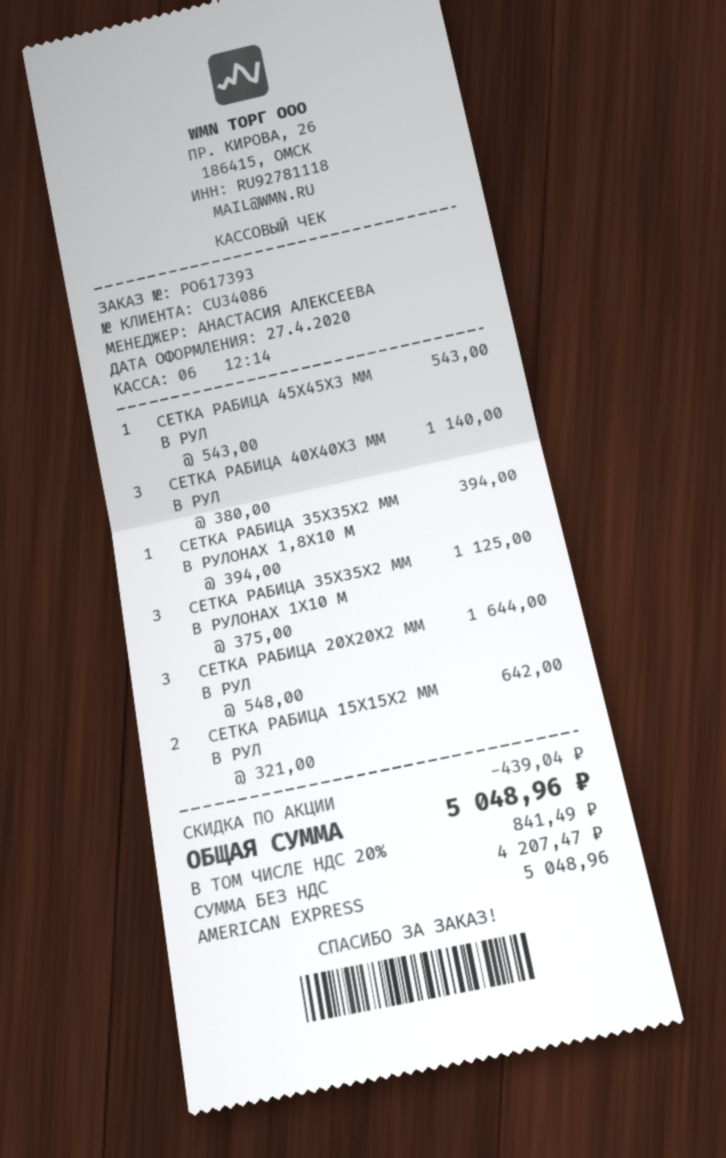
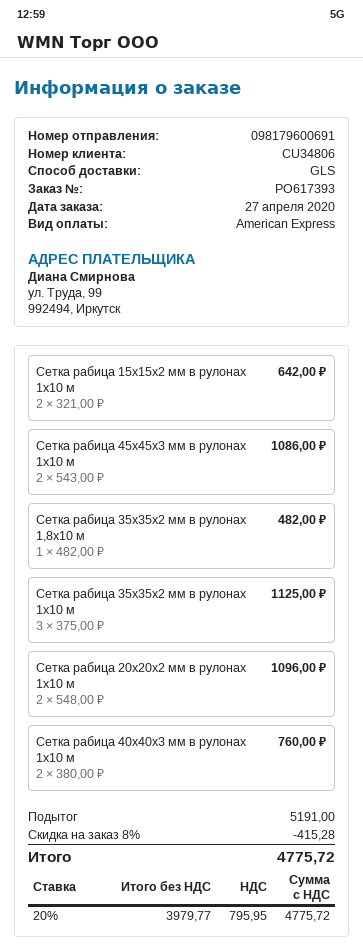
customer number: CU34086 -> CU34806
СЕТКА РАБИЦА 45Х45Х3 ММ В РУЛ: 1 x 543.00 = 543.00 -> 2 x 543.00 = 1086.00
СЕТКА РАБИЦА 40Х40Х3 ММ В РУЛ: 3 x 380.00 = 1140.00 -> 2 x 380.00 = 760.00
СЕТКА РАБИЦА 35Х35Х2 ММ В РУЛОНАХ 1,8Х10 М: 1 x 394.00 = 394.00 -> 1 x 482.00 = 482.00
СЕТКА РАБИЦА 20Х20Х2 ММ В РУЛ: 3 x 548.00 = 1644.00 -> 2 x 548.00 = 1096.00
discount: 439.04 -> 415.28
net: 4207.47 -> 3979.77
tax: 20% = 841.49 -> 20% = 795.95
total: 5048.96 -> 4775.72

